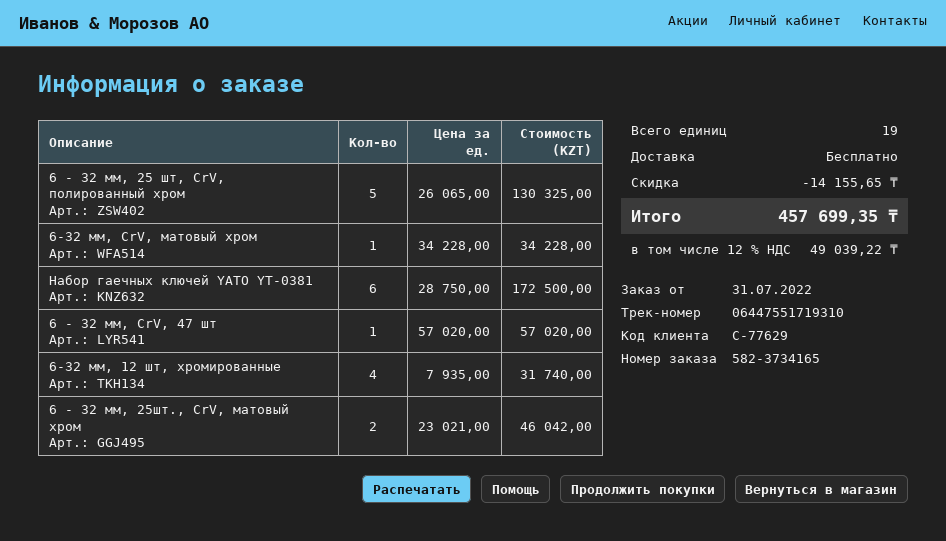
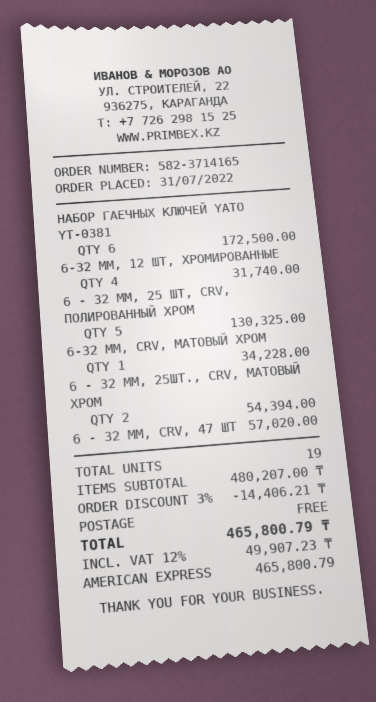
order number: 582-3734165 -> 582-3714165
6 - 32 мм, 25шт., CrV, матовый хром: 2 for 46042.00 -> 2 for 54394.00
discount: 14155.65 -> 14406.21
tax: 12% = 49039.22 -> 12% = 49907.23
total: 457699.35 -> 465800.79

